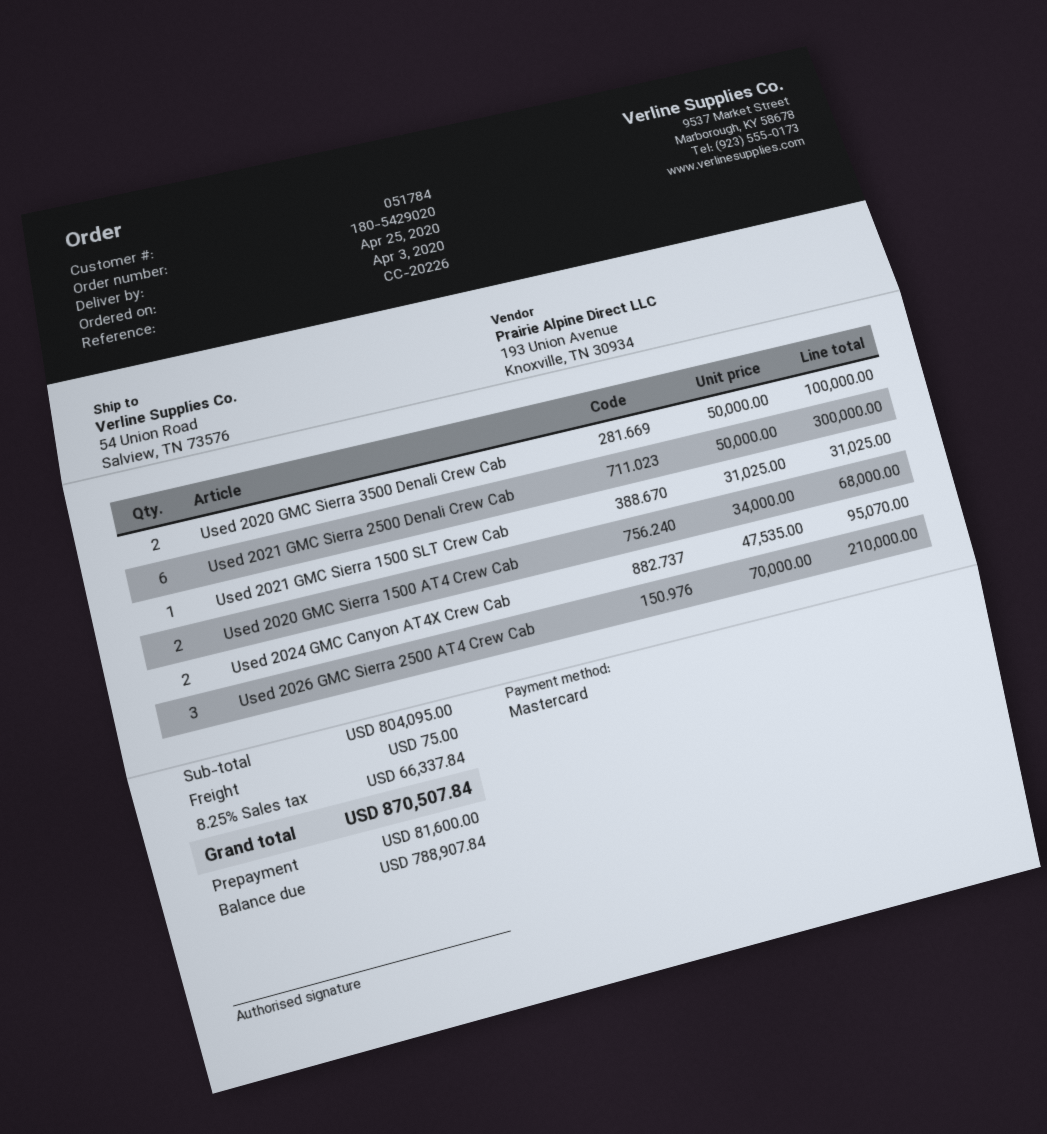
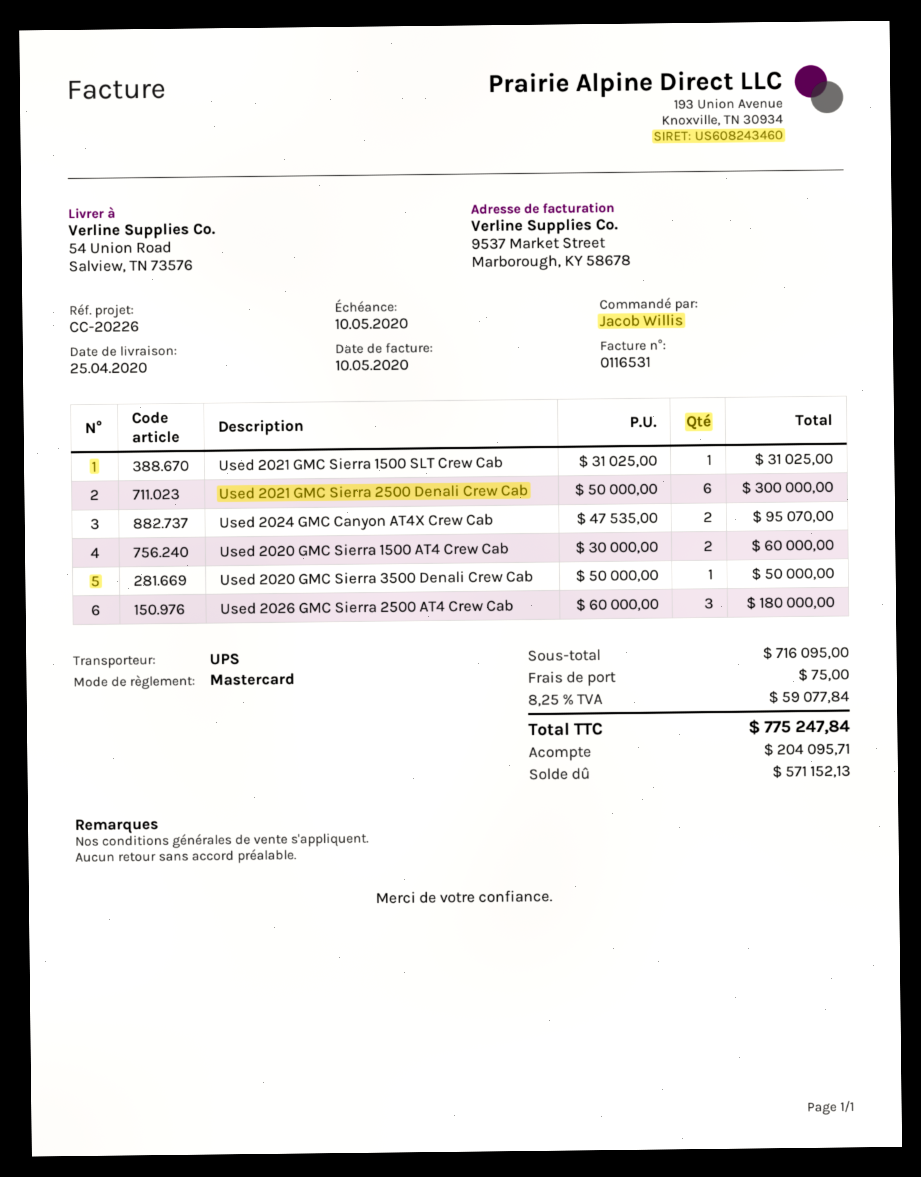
Used 2020 GMC Sierra 3500 Denali Crew Cab: 2 x 50000.00 = 100000.00 -> 1 x 50000.00 = 50000.00
Used 2020 GMC Sierra 1500 AT4 Crew Cab: 2 x 34000.00 = 68000.00 -> 2 x 30000.00 = 60000.00
Used 2026 GMC Sierra 2500 AT4 Crew Cab: 3 x 70000.00 = 210000.00 -> 3 x 60000.00 = 180000.00
subtotal: 804095.00 -> 716095.00
tax: 8.25% = 66337.84 -> 8.25% = 59077.84
total: 870507.84 -> 775247.84
deposit: 81600.00 -> 204095.71
balance: 788907.84 -> 571152.13

